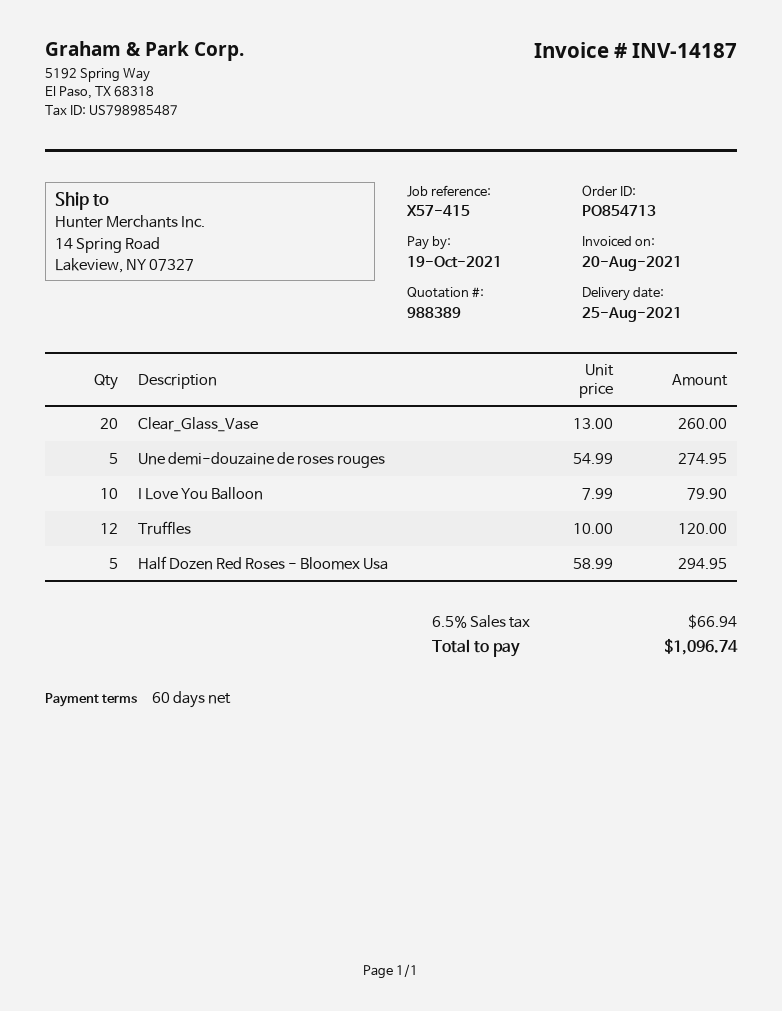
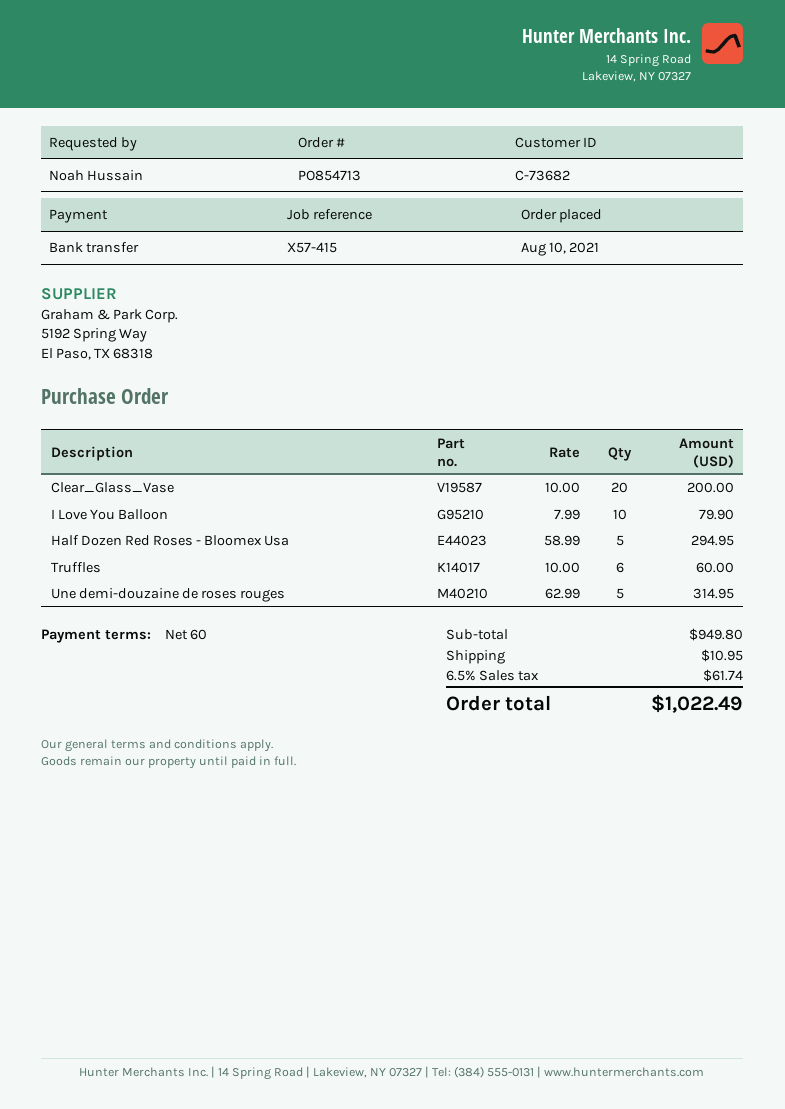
Clear_Glass_Vase: 20 x 13.00 = 260.00 -> 20 x 10.00 = 200.00
Une demi-douzaine de roses rouges: 5 x 54.99 = 274.95 -> 5 x 62.99 = 314.95
Truffles: 12 x 10.00 = 120.00 -> 6 x 10.00 = 60.00
shipping: none -> 10.95
tax: 6.5% = 66.94 -> 6.5% = 61.74
total: 1096.74 -> 1022.49

